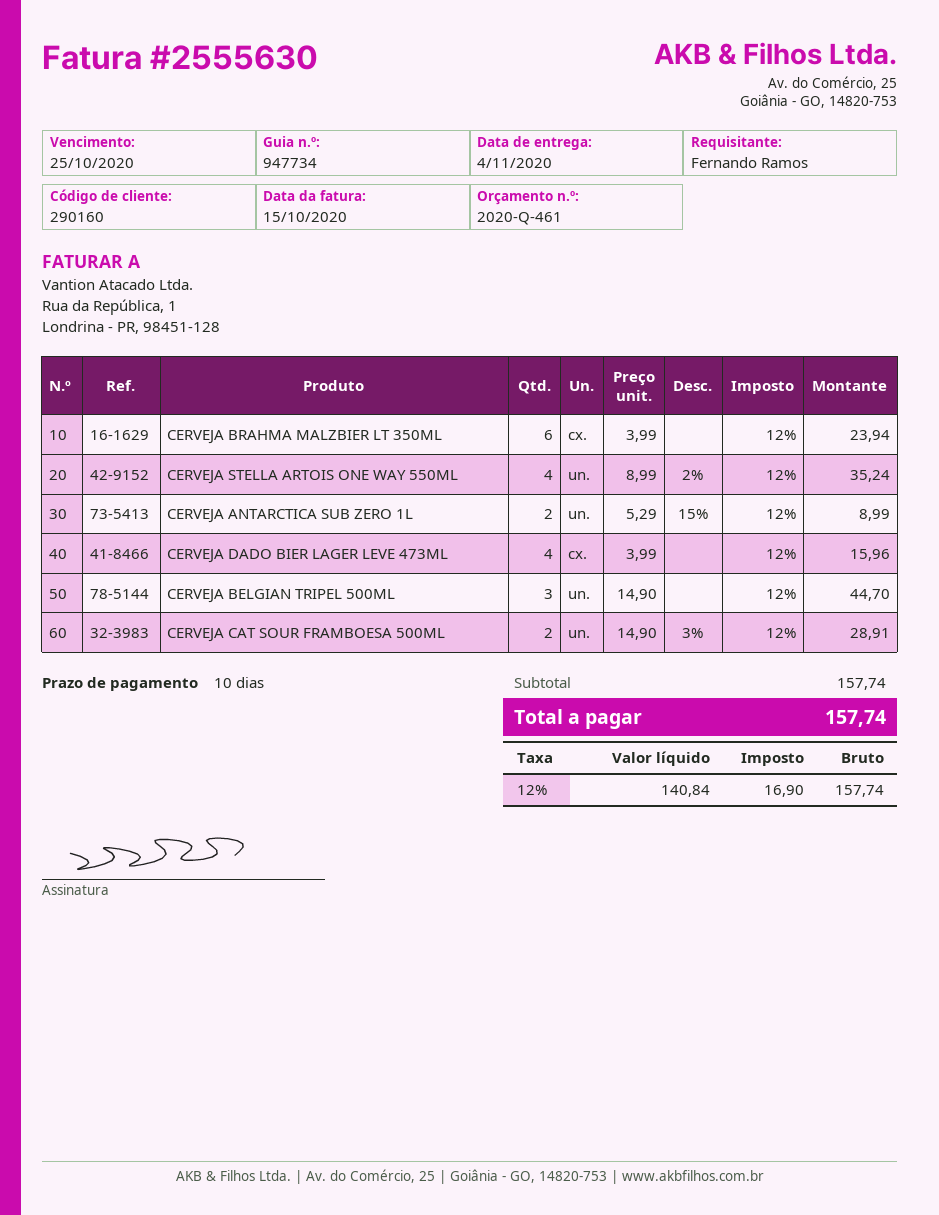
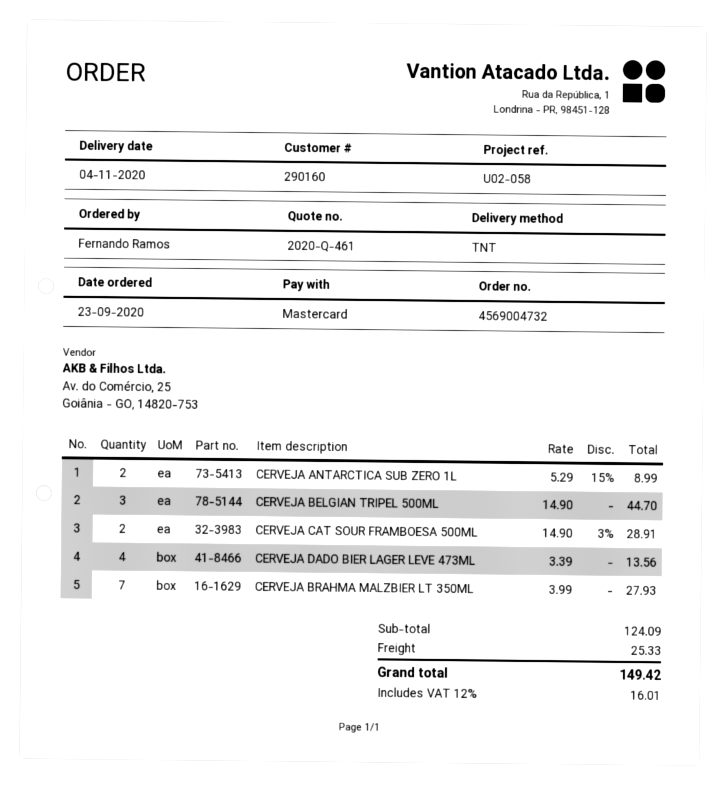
CERVEJA BRAHMA MALZBIER LT 350ML: 6 x 3.99 = 23.94 -> 7 x 3.99 = 27.93
CERVEJA STELLA ARTOIS ONE WAY 550ML: 4 x 8.99 - 2% = 35.24 -> none
CERVEJA DADO BIER LAGER LEVE 473ML: 4 x 3.99 = 15.96 -> 4 x 3.39 = 13.56
subtotal: 157.74 -> 124.09
shipping: none -> 25.33
tax: 12% = 16.90 -> 12% = 16.01
total: 157.74 -> 149.42

